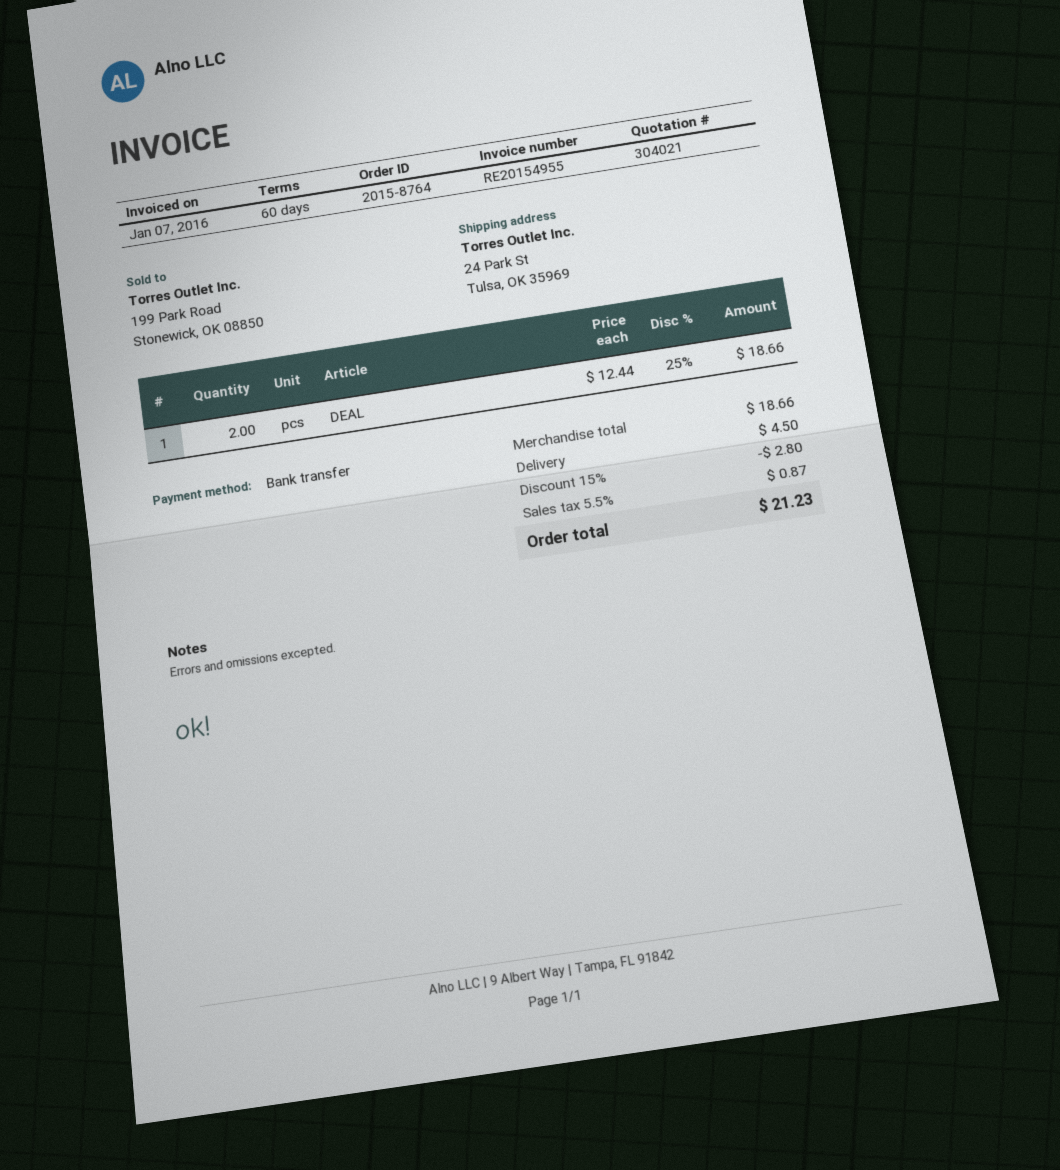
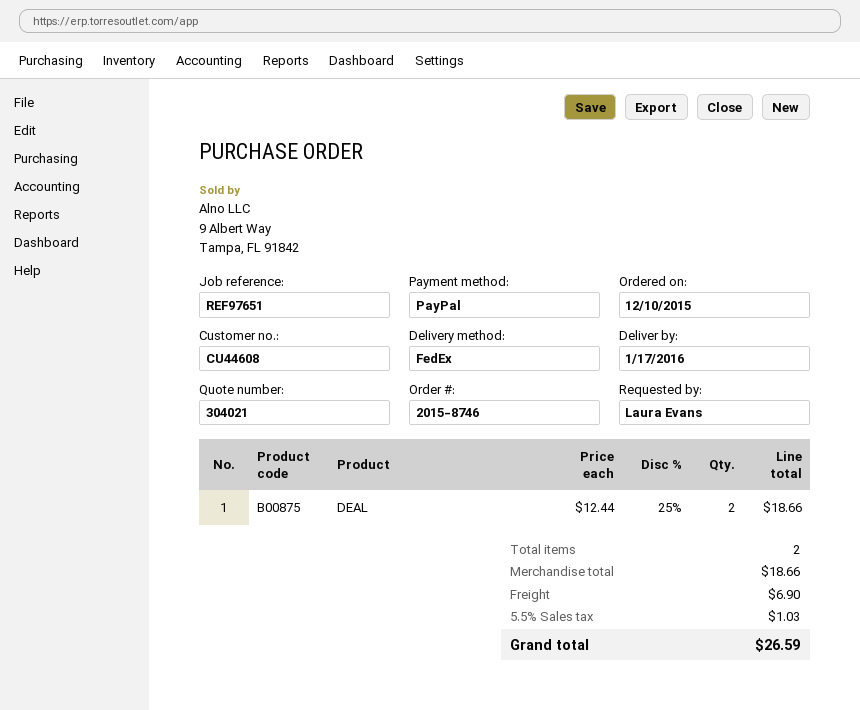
order number: 2015-8764 -> 2015-8746
payment method: bank transfer -> PayPal
discount: 15% = 2.80 -> none
shipping: 4.50 -> 6.90
tax: 5.5% = 0.87 -> 5.5% = 1.03
total: 21.23 -> 26.59

